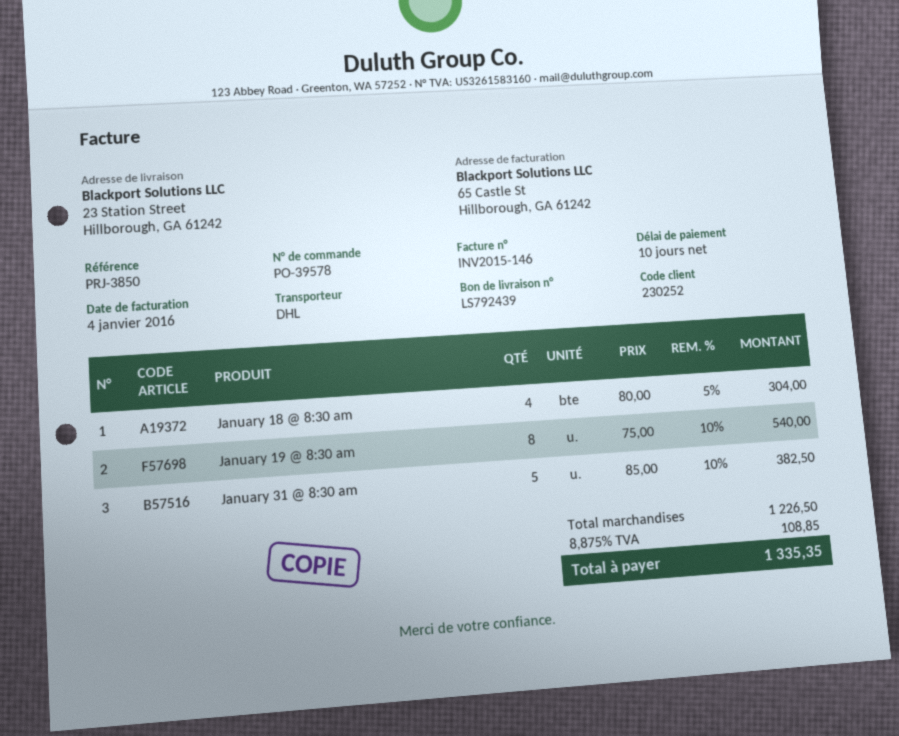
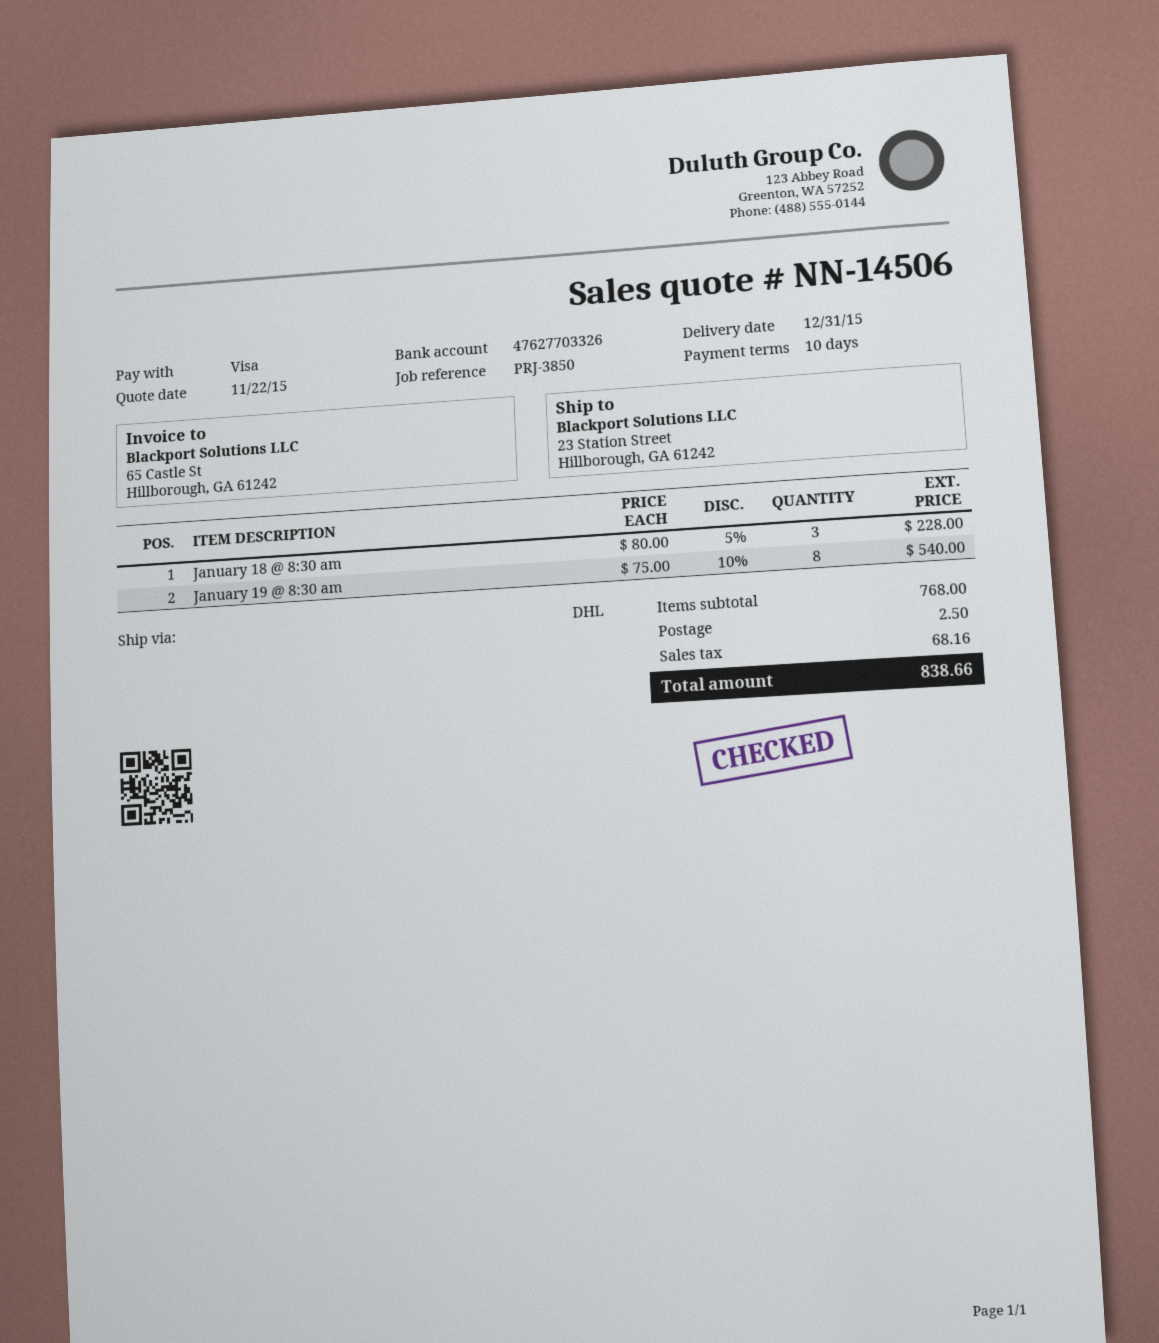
January 18 @ 8:30 am: 4 x 80.00 - 5% = 304.00 -> 3 x 80.00 - 5% = 228.00
January 31 @ 8:30 am: 5 x 85.00 - 10% = 382.50 -> none
subtotal: 1226.50 -> 768.00
shipping: none -> 2.50
tax: 108.85 -> 68.16
total: 1335.35 -> 838.66

